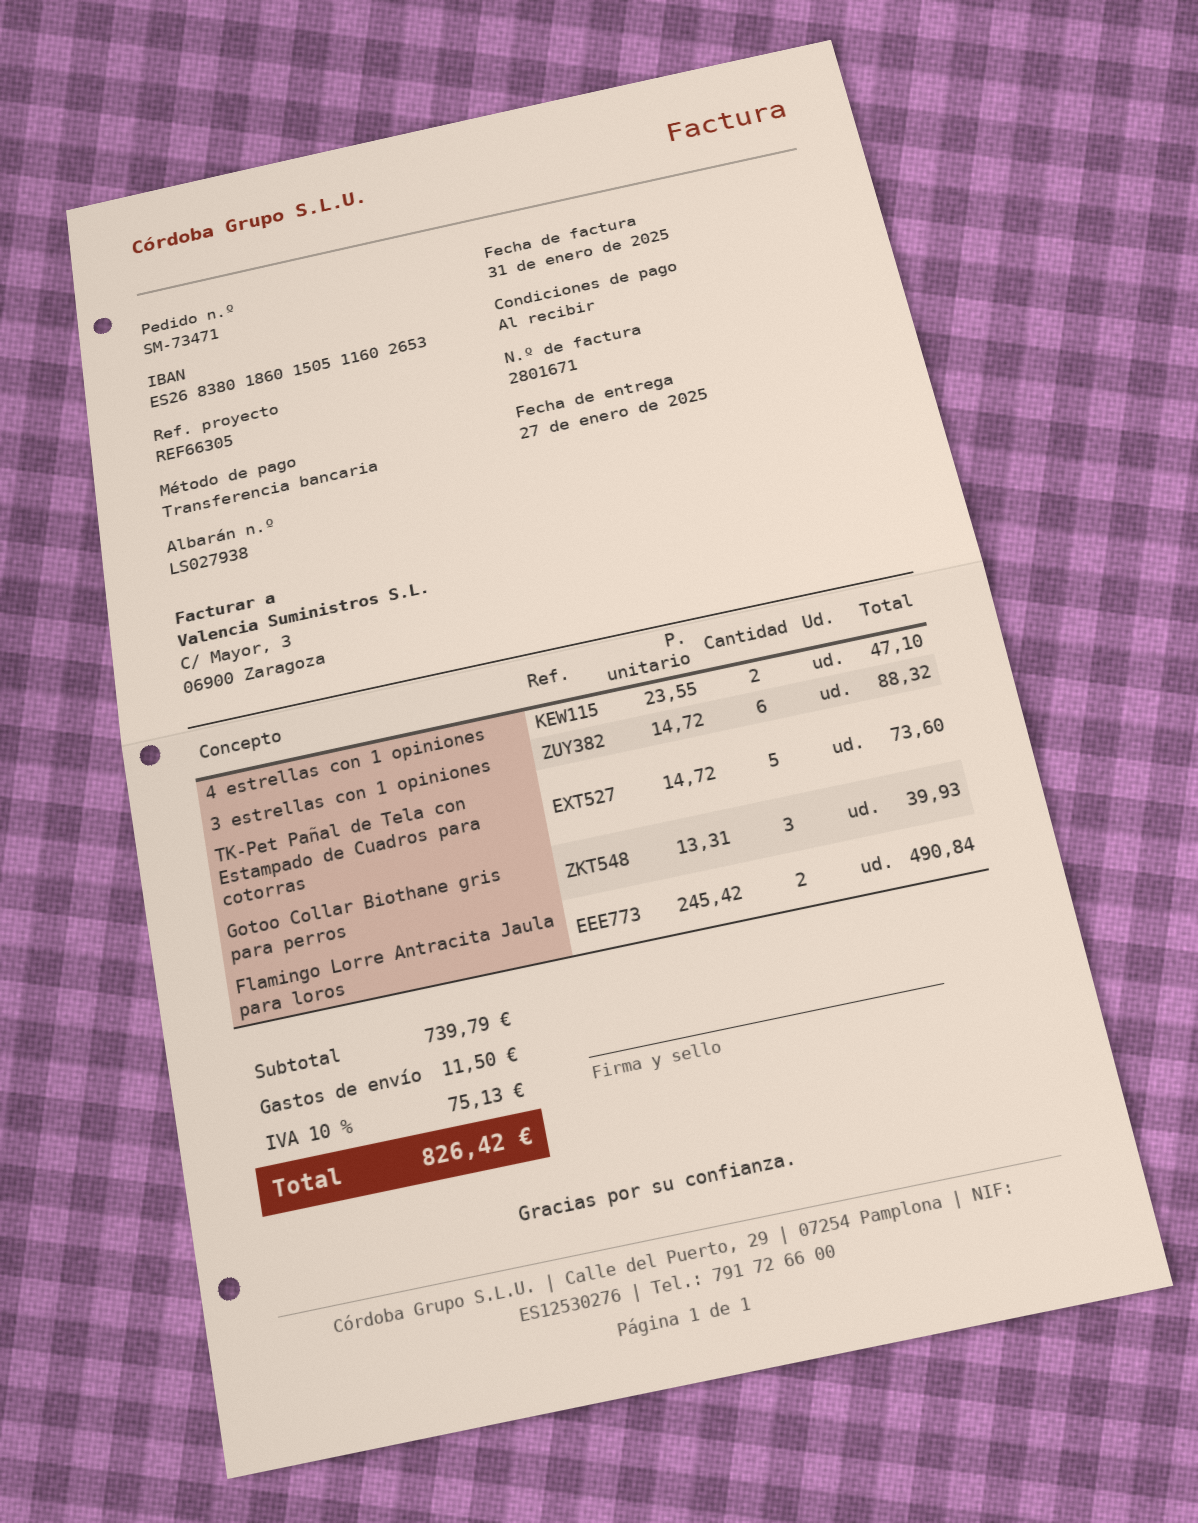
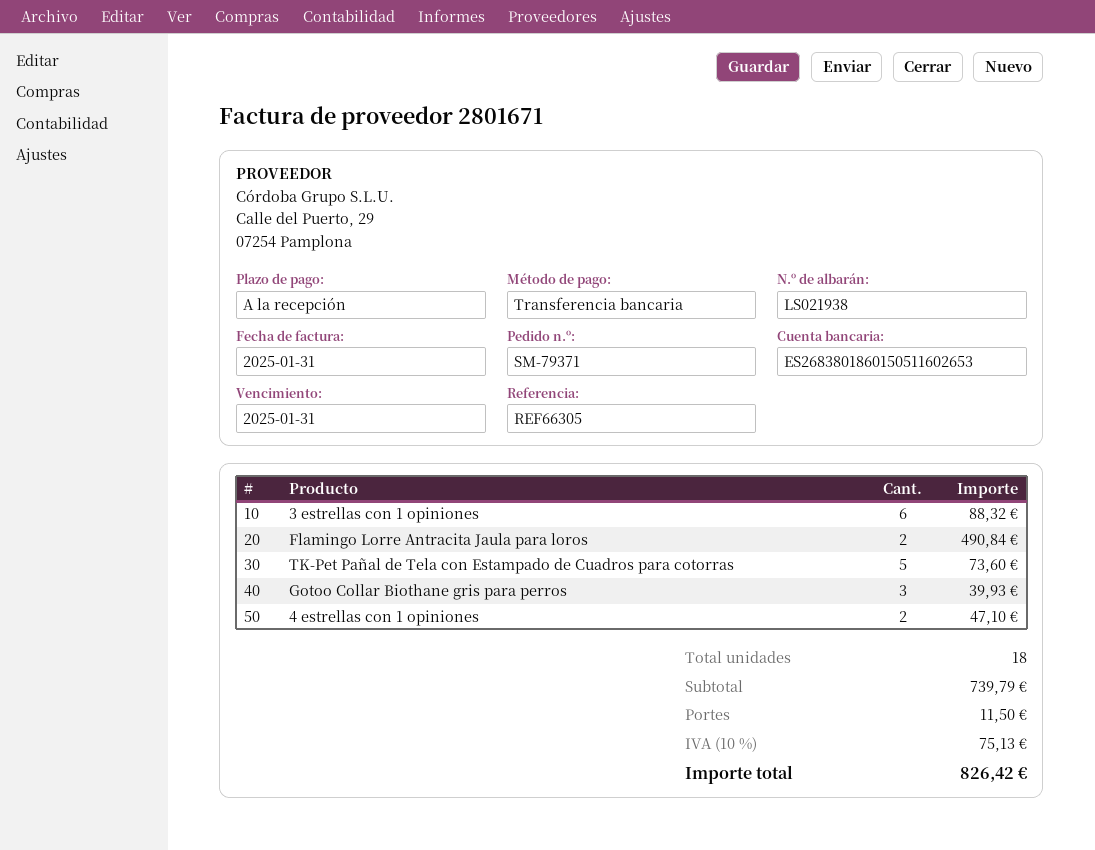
order number: SM-73471 -> SM-79371
delivery note number: LS027938 -> LS021938

